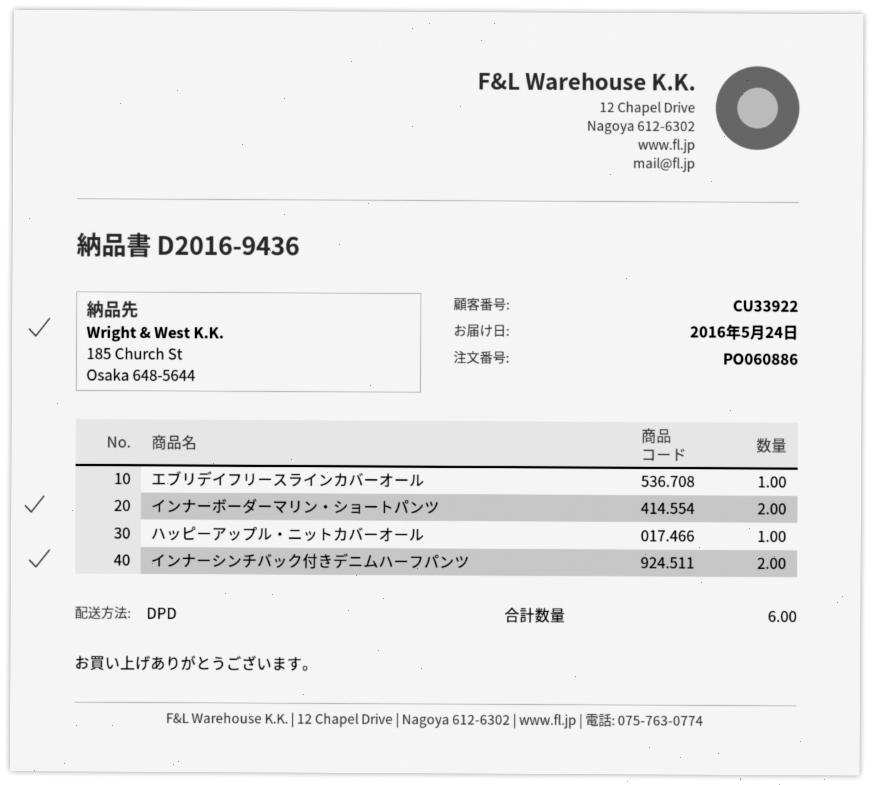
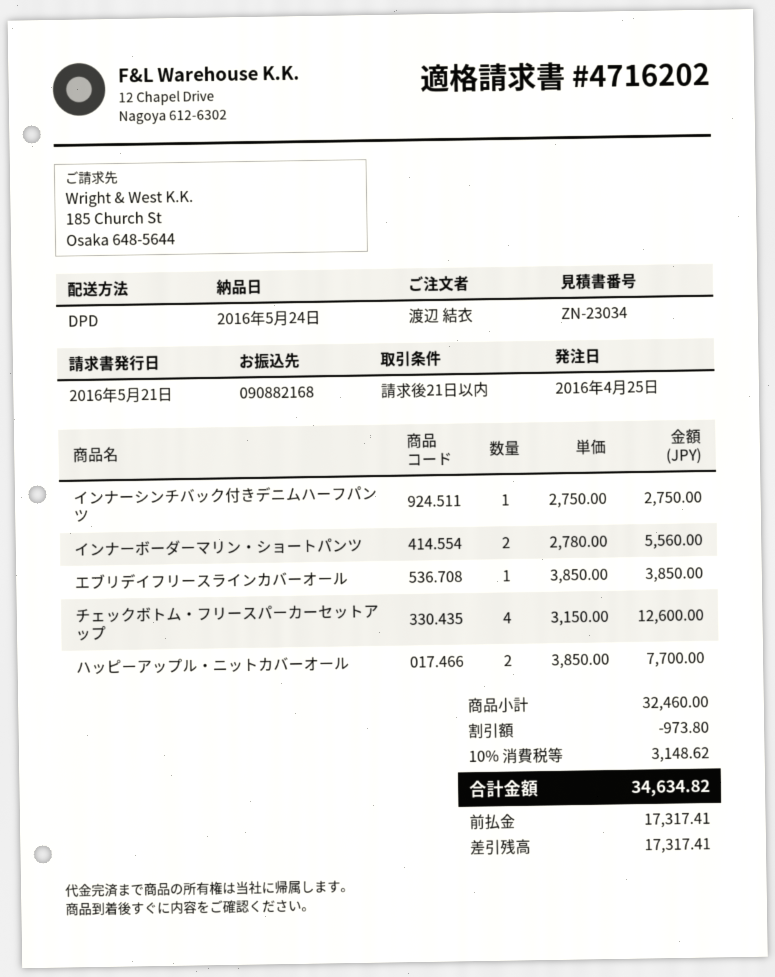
ハッピーアップル・ニットカバーオール: 1 -> 2
インナーシンチバック付きデニムハーフパンツ: 2 -> 1
チェックボトム・フリースパーカーセットアップ: none -> 4

